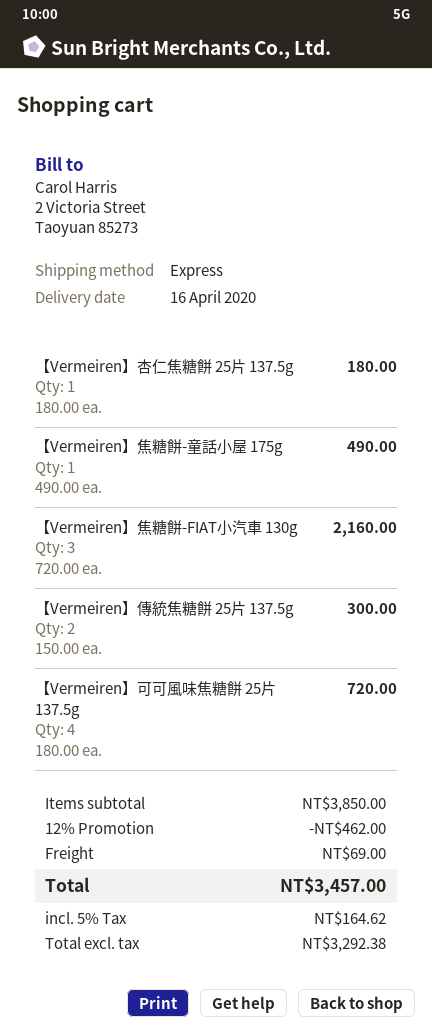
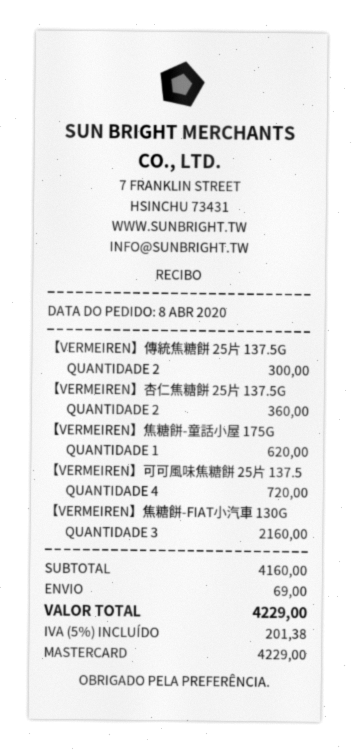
【Vermeiren】杏仁焦糖餅 25片 137.5g: 1 for 180.00 -> 2 for 360.00
【Vermeiren】焦糖餅-童話小屋 175g: 1 for 490.00 -> 1 for 620.00
subtotal: 3850.00 -> 4160.00
discount: 12% = 462.00 -> none
tax: 5% = 164.62 -> 5% = 201.38
total: 3457.00 -> 4229.00

